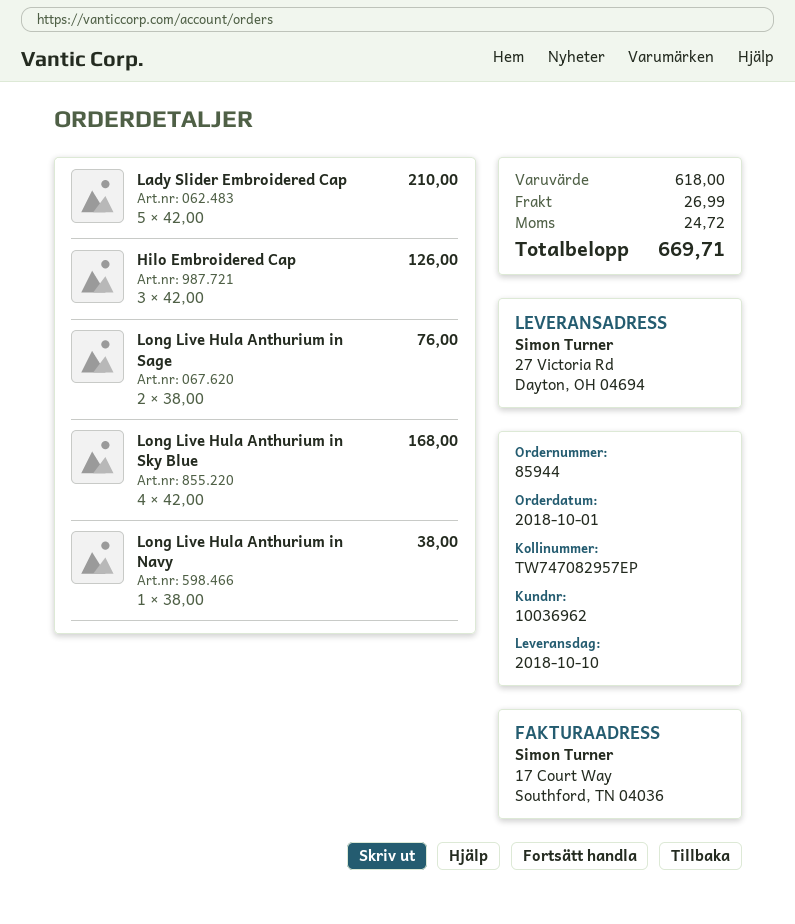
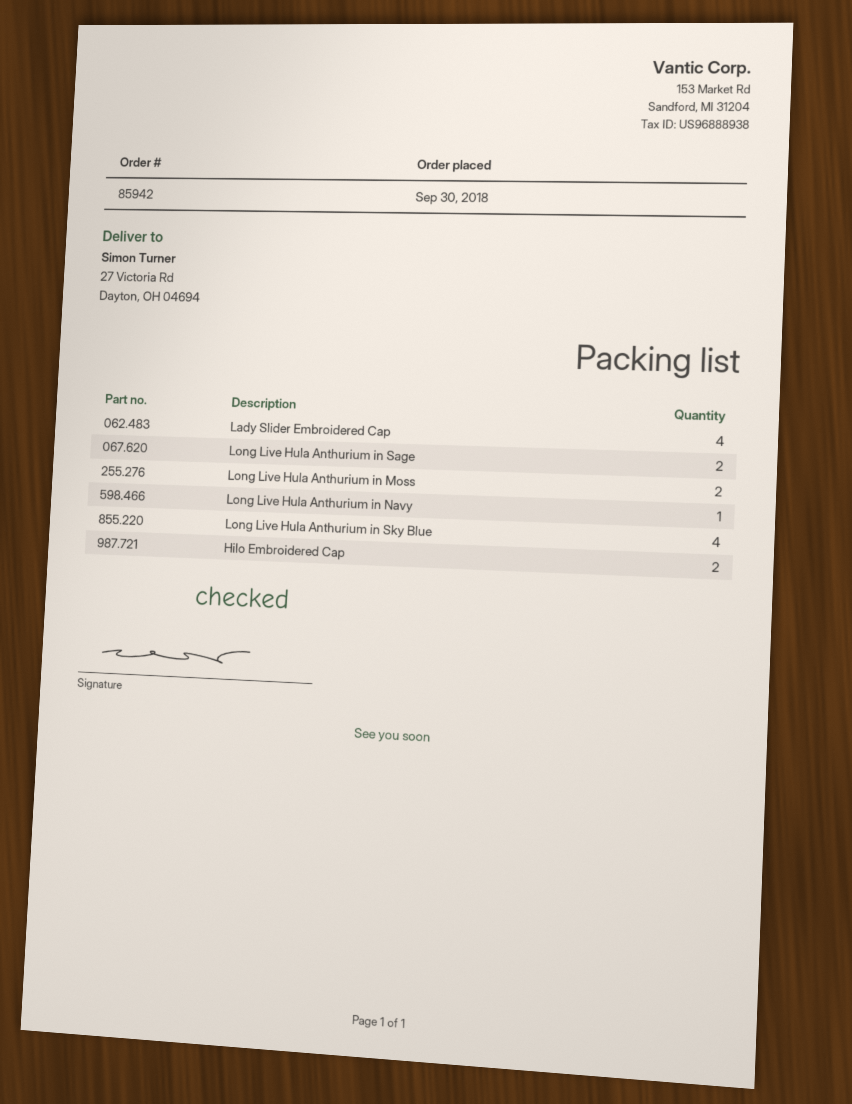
order number: 85944 -> 85942
order date: 2018-10-01 -> 2018-09-30
Lady Slider Embroidered Cap: 5 -> 4
Hilo Embroidered Cap: 3 -> 2
Long Live Hula Anthurium in Moss: none -> 2

